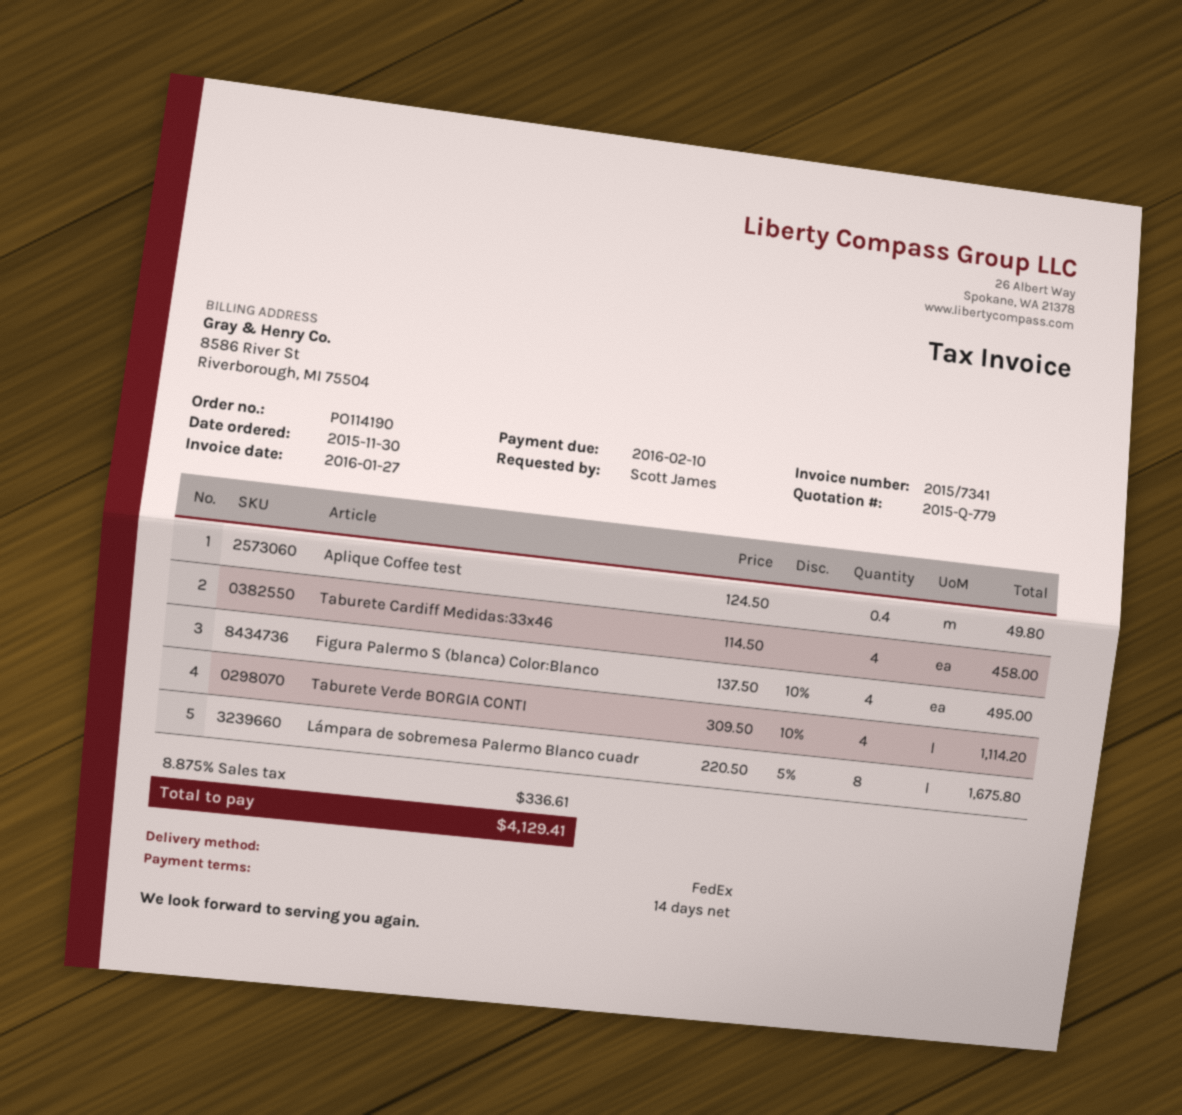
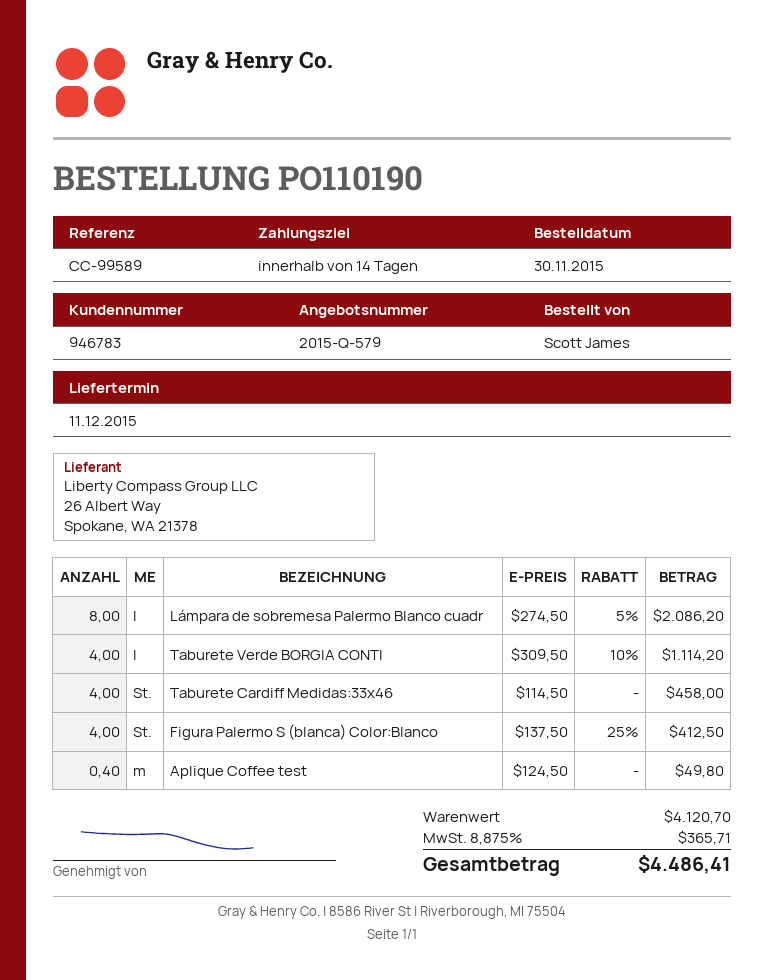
quote number: 2015-Q-779 -> 2015-Q-579
order number: PO114190 -> PO110190
Figura Palermo S (blanca) Color:Blanco: 4 x 137.50 - 10% = 495.00 -> 4 x 137.50 - 25% = 412.50
Lámpara de sobremesa Palermo Blanco cuadr: 8 x 220.50 - 5% = 1675.80 -> 8 x 274.50 - 5% = 2086.20
tax: 8.875% = 336.61 -> 8.875% = 365.71
total: 4129.41 -> 4486.41

